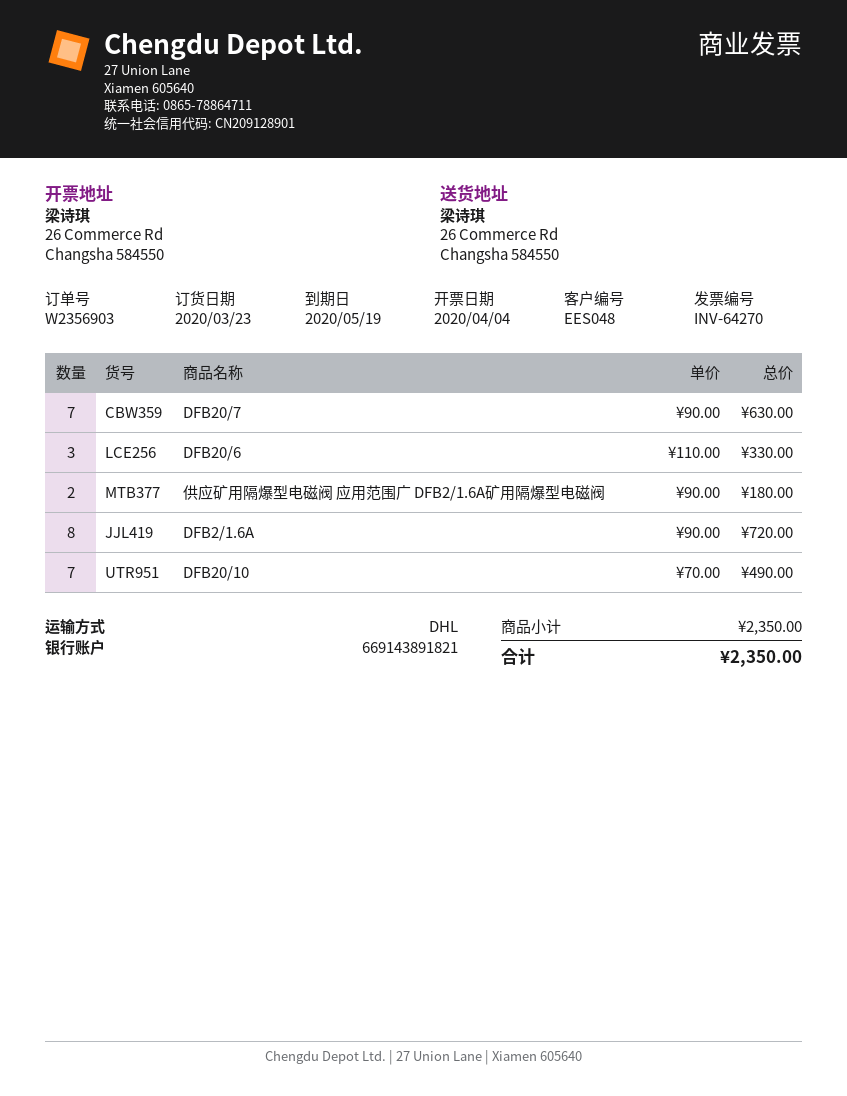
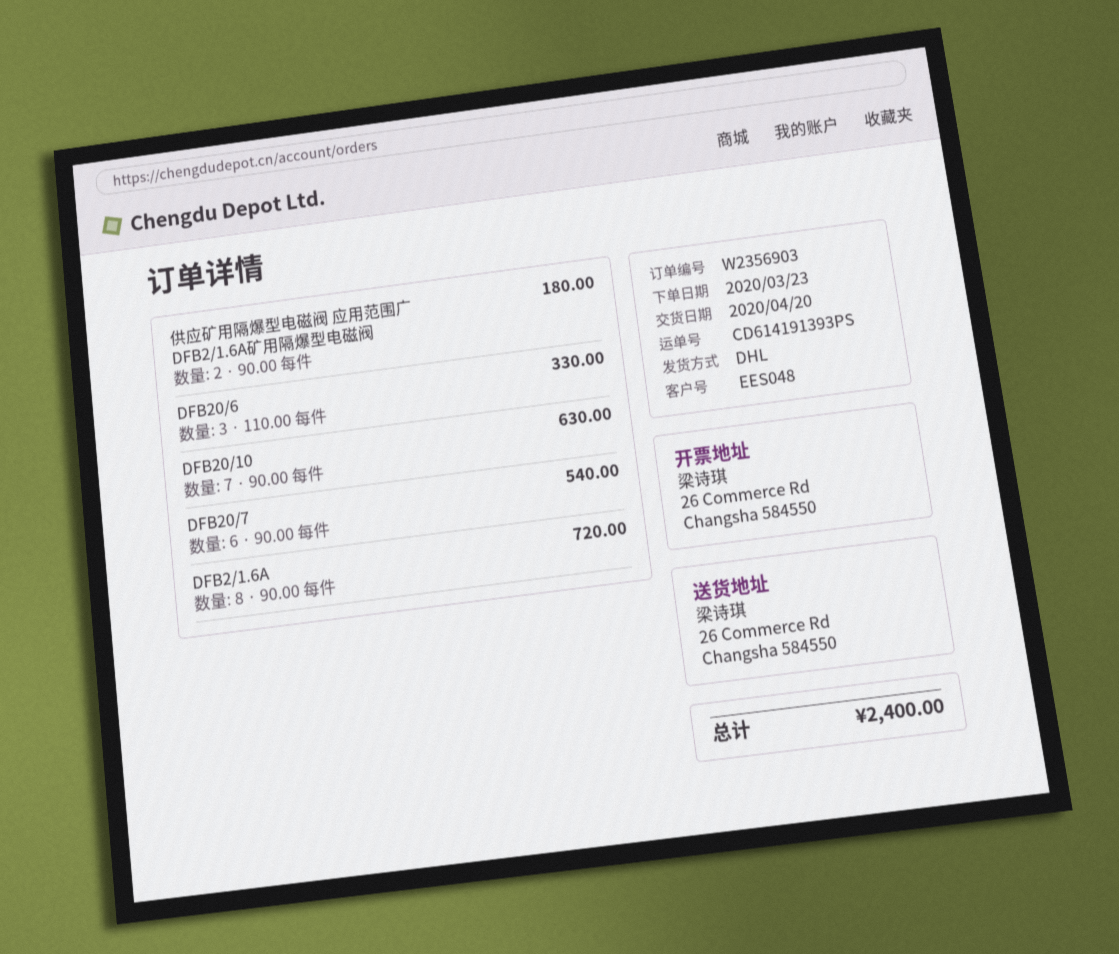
DFB20/7: 7 x 90.00 = 630.00 -> 6 x 90.00 = 540.00
DFB20/10: 7 x 70.00 = 490.00 -> 7 x 90.00 = 630.00
total: 2350.00 -> 2400.00

